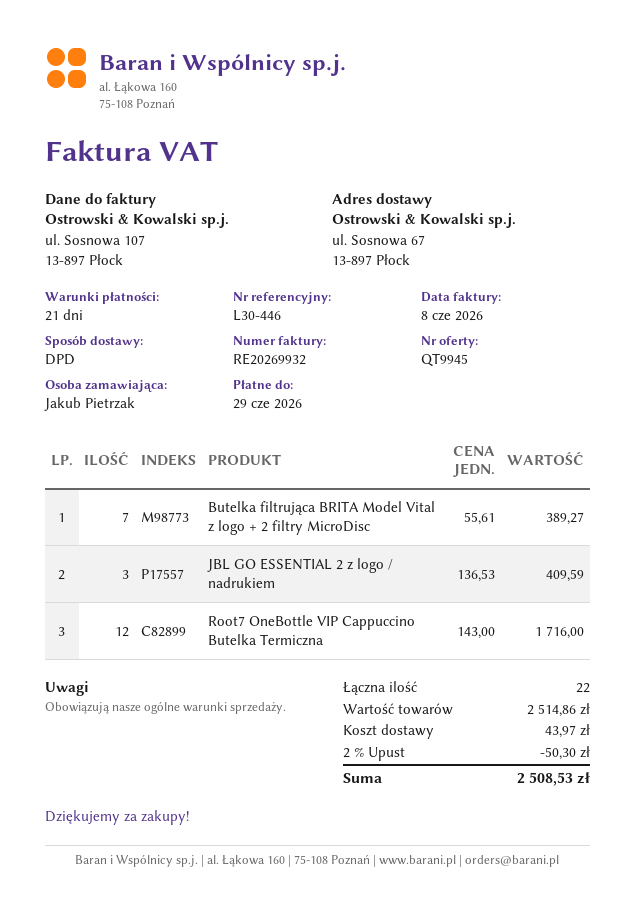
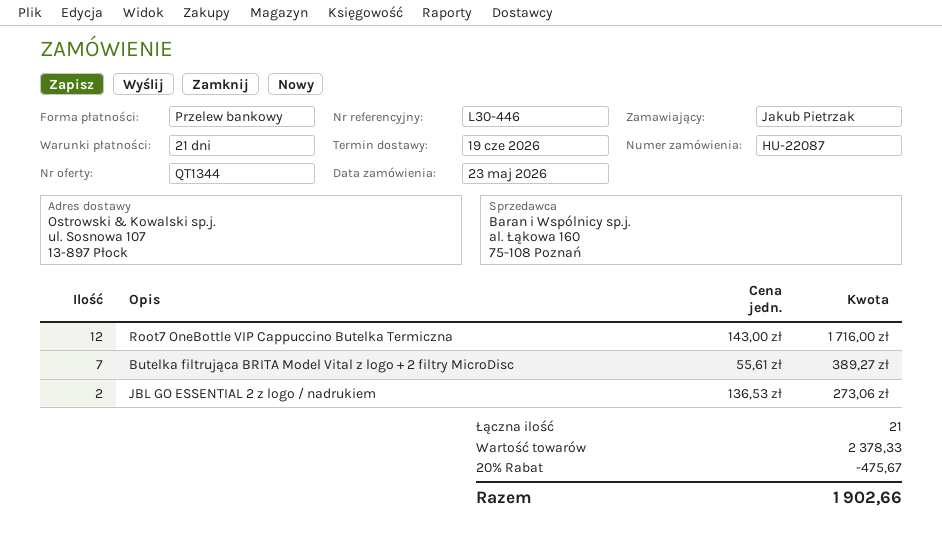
quote number: QT9945 -> QT1344
ship to: ul. Sosnowa 67, 13-897 Płock -> ul. Sosnowa 107, 13-897 Płock
JBL GO ESSENTIAL 2 z logo / nadrukiem: 3 x 136.53 = 409.59 -> 2 x 136.53 = 273.06
total quantity: 22 -> 21
subtotal: 2514.86 -> 2378.33
discount: 2% = 50.30 -> 20% = 475.67
shipping: 43.97 -> none
total: 2508.53 -> 1902.66

